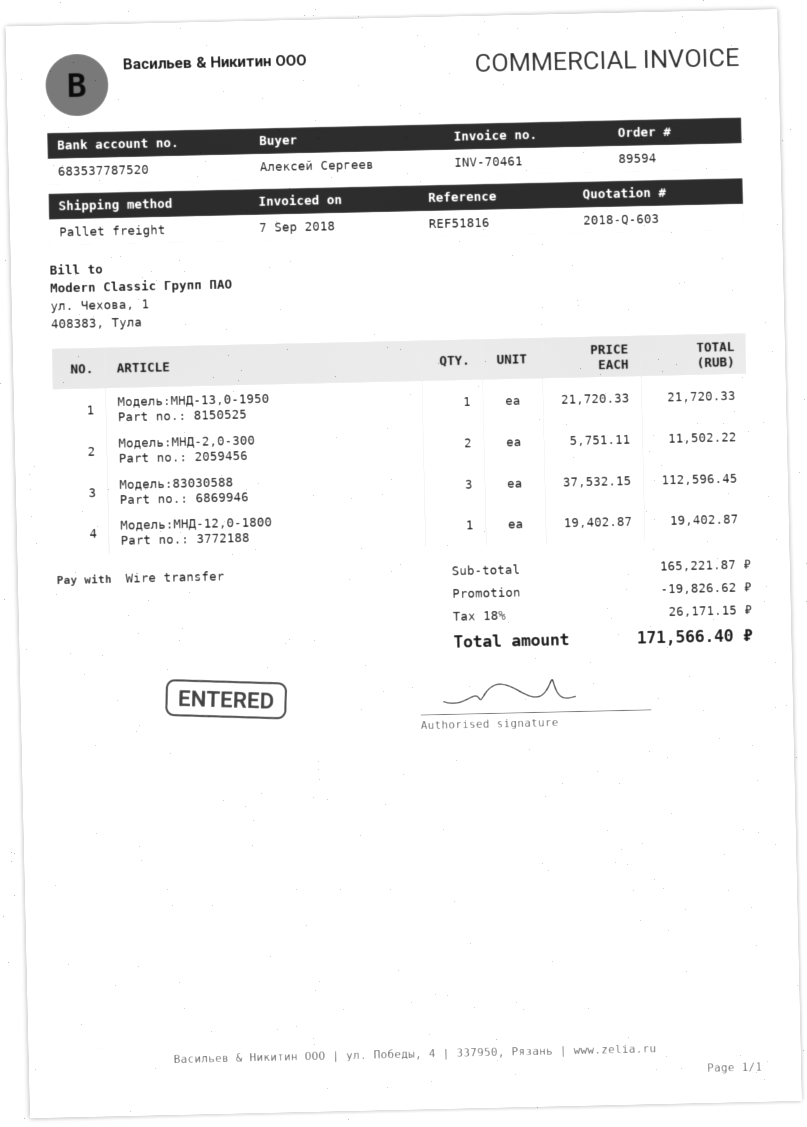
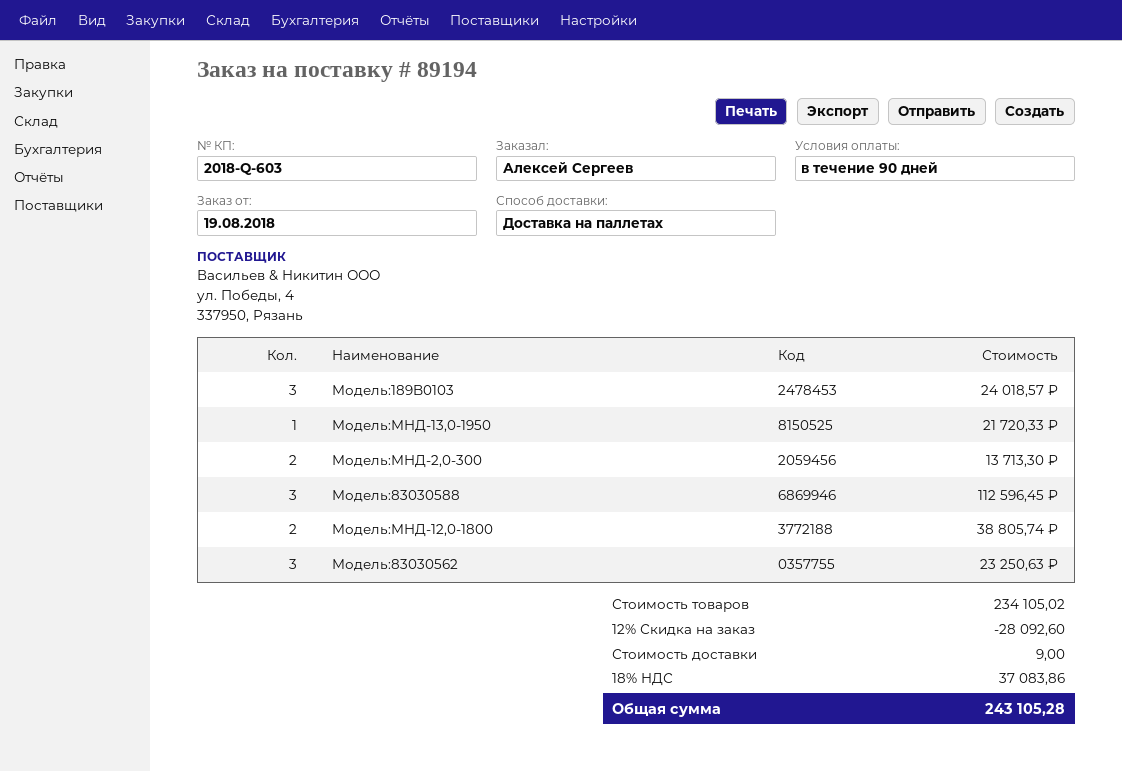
order number: 89594 -> 89194
Модель:МНД-2,0-300: 2 for 11502.22 -> 2 for 13713.30
Модель:МНД-12,0-1800: 1 for 19402.87 -> 2 for 38805.74
Модель:189B0103: none -> 3 for 24018.57
Модель:83030562: none -> 3 for 23250.63
subtotal: 165221.87 -> 234105.02
discount: 19826.62 -> 28092.60
shipping: none -> 9.00
tax: 18% = 26171.15 -> 18% = 37083.86
total: 171566.40 -> 243105.28

